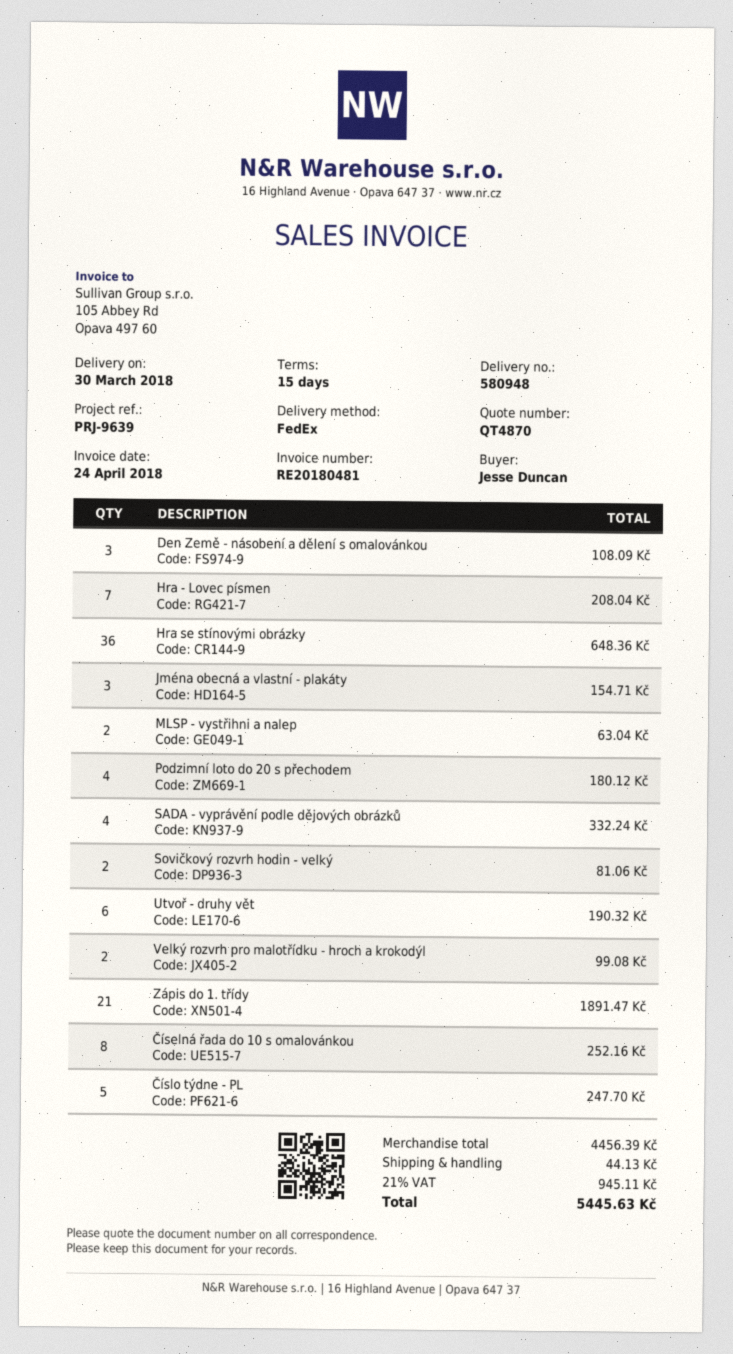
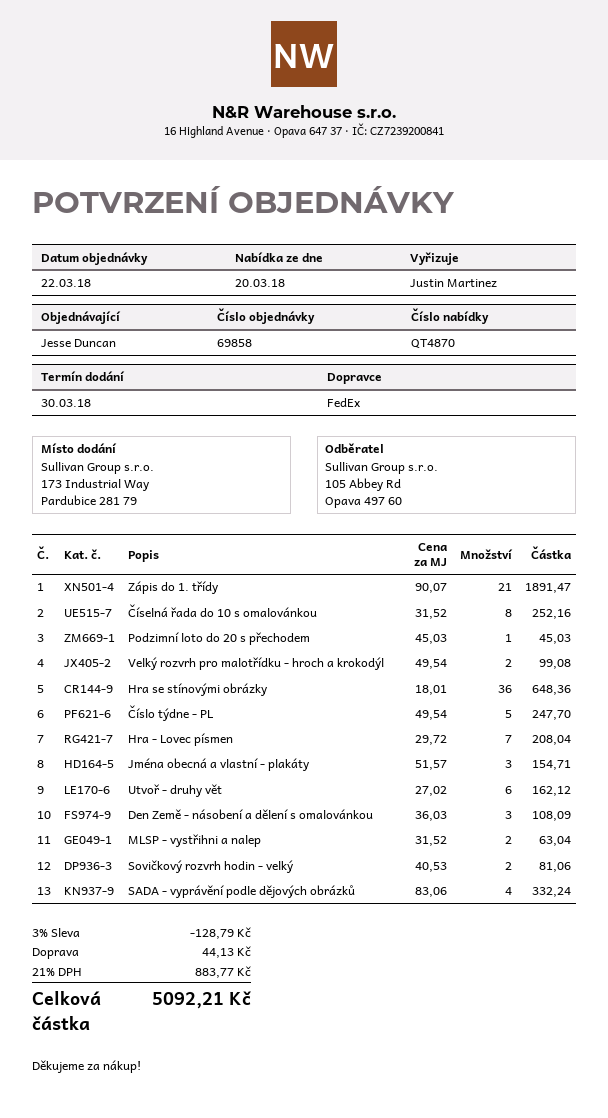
Podzimní loto do 20 s přechodem: 4 for 180.12 -> 1 for 45.03
Utvoř - druhy vět: 6 for 190.32 -> 6 for 162.12
discount: none -> 3% = 128.79
tax: 21% = 945.11 -> 21% = 883.77
total: 5445.63 -> 5092.21

